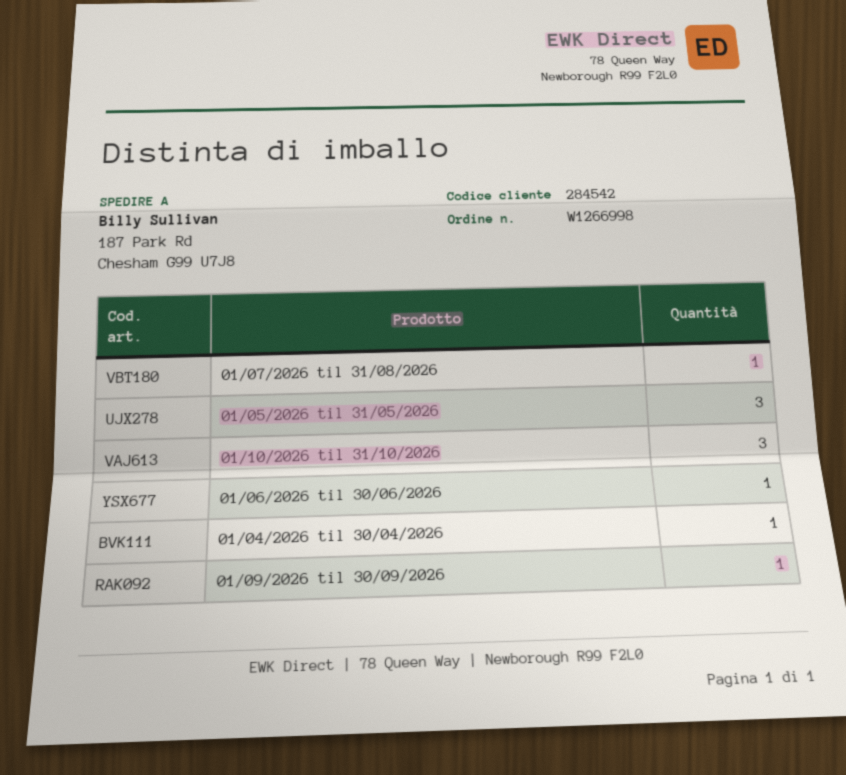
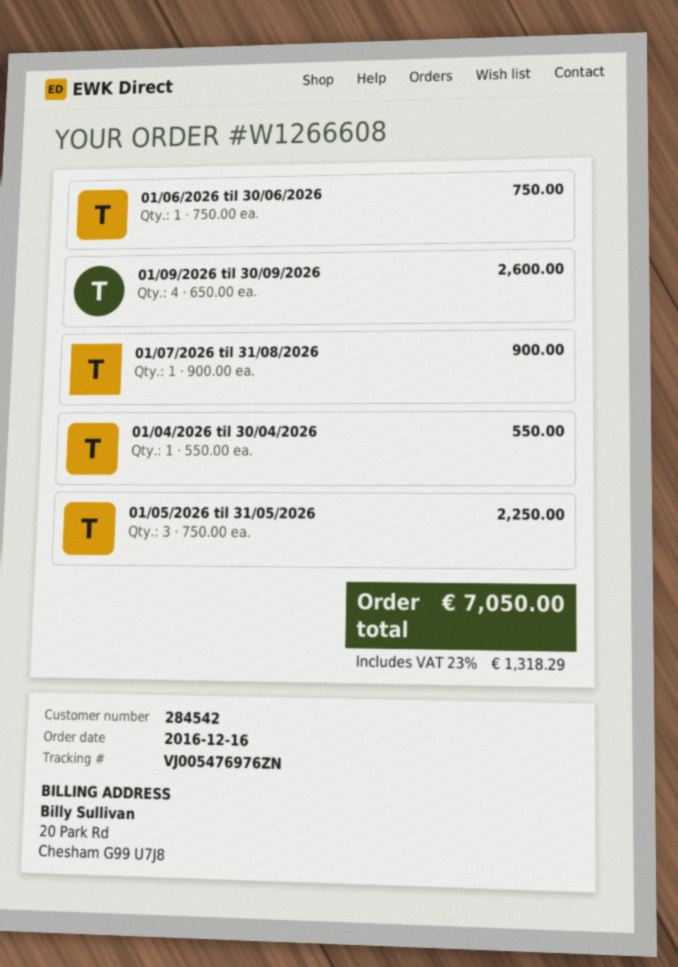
order number: W1266998 -> W1266608
01/10/2026 til 31/10/2026: 3 -> none
01/09/2026 til 30/09/2026: 1 -> 4

